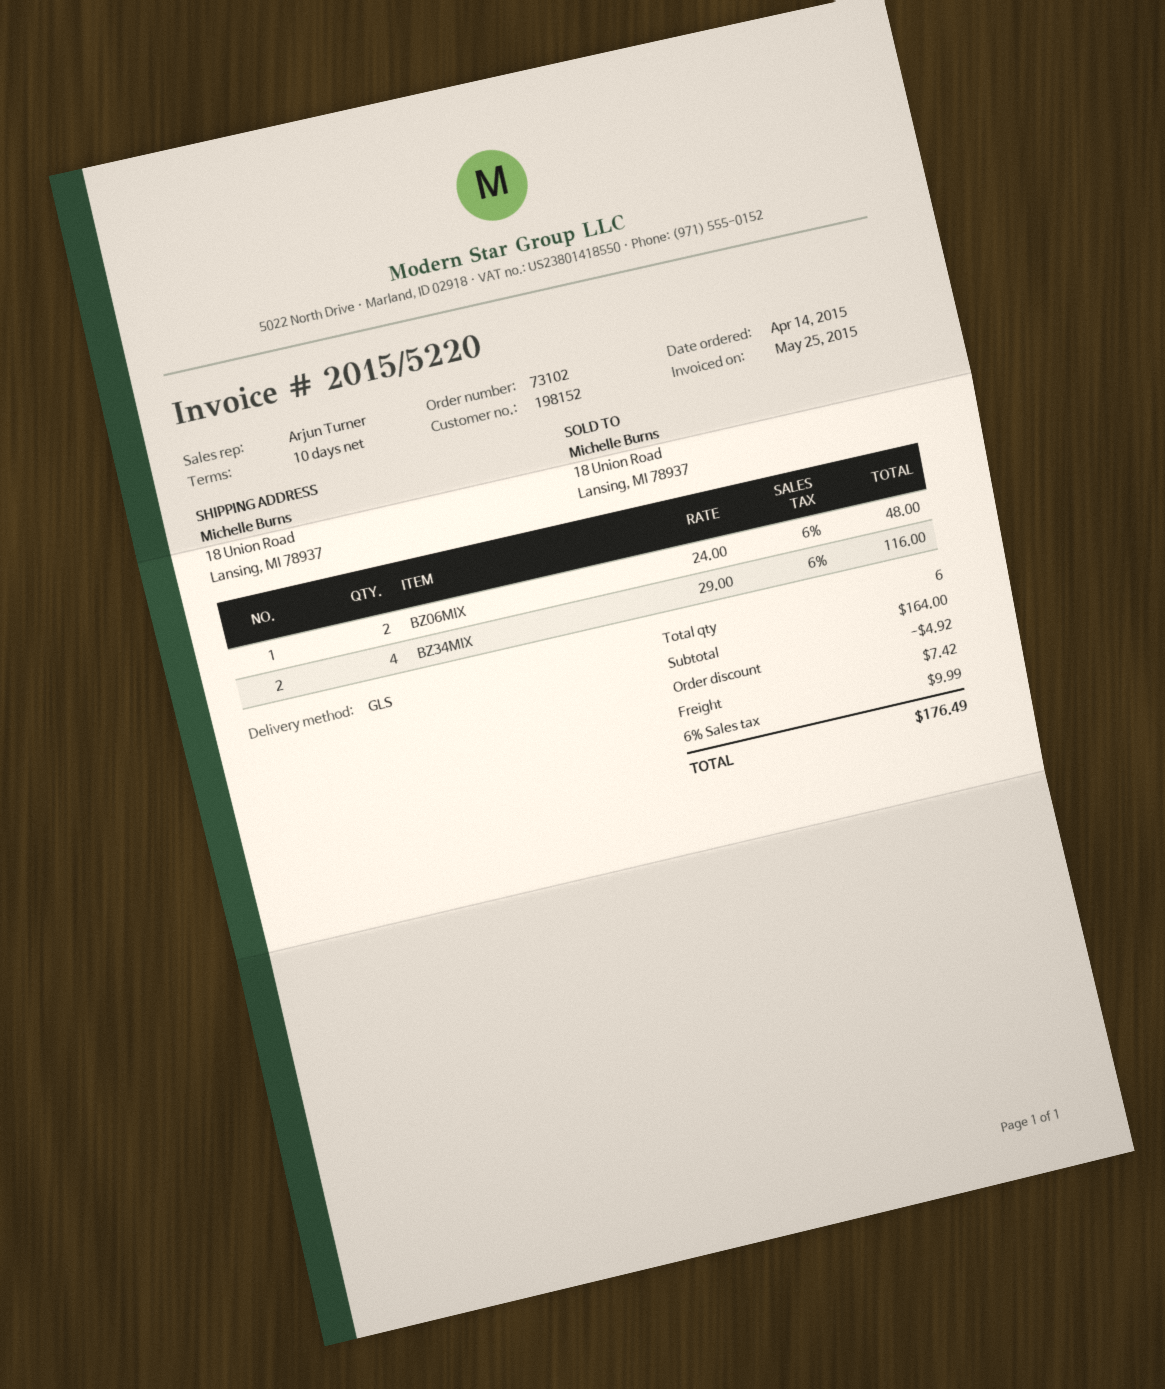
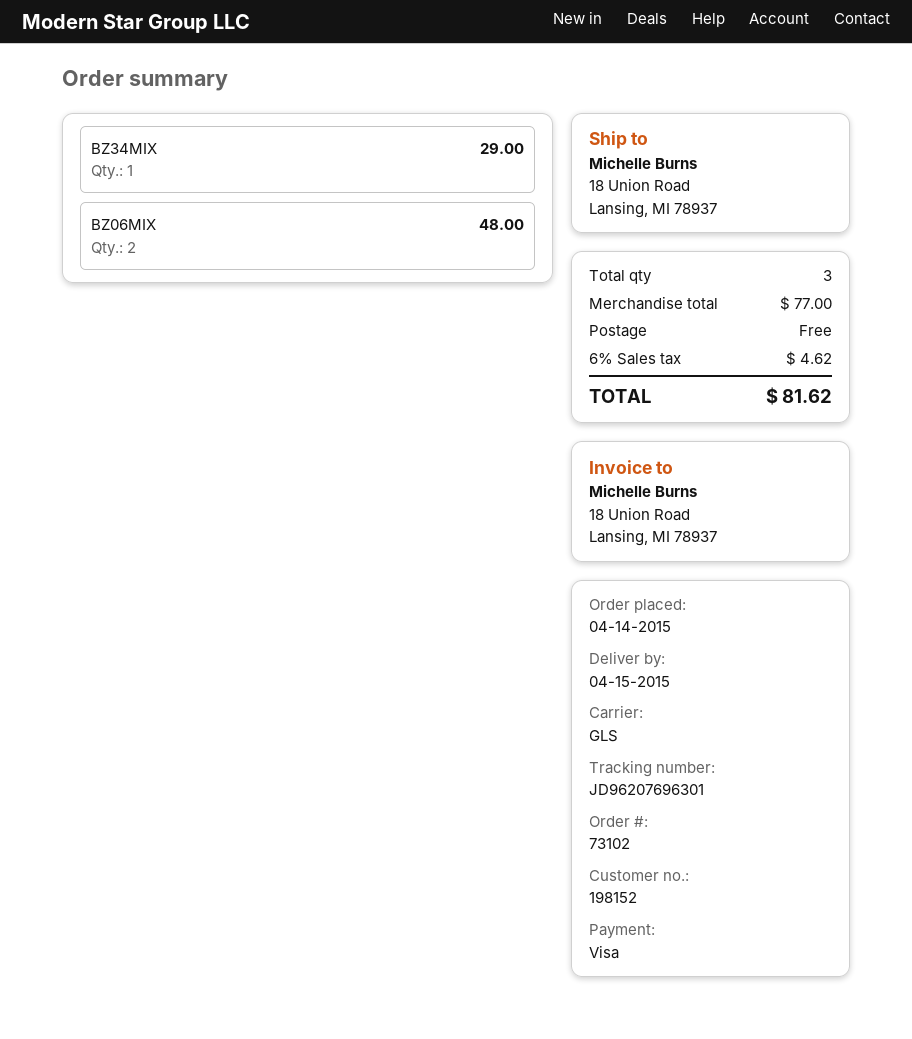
BZ34MIX: 4 for 116.00 -> 1 for 29.00
total quantity: 6 -> 3
subtotal: 164.00 -> 77.00
discount: 4.92 -> none
shipping: 7.42 -> 0.00
tax: 6% = 9.99 -> 6% = 4.62
total: 176.49 -> 81.62

